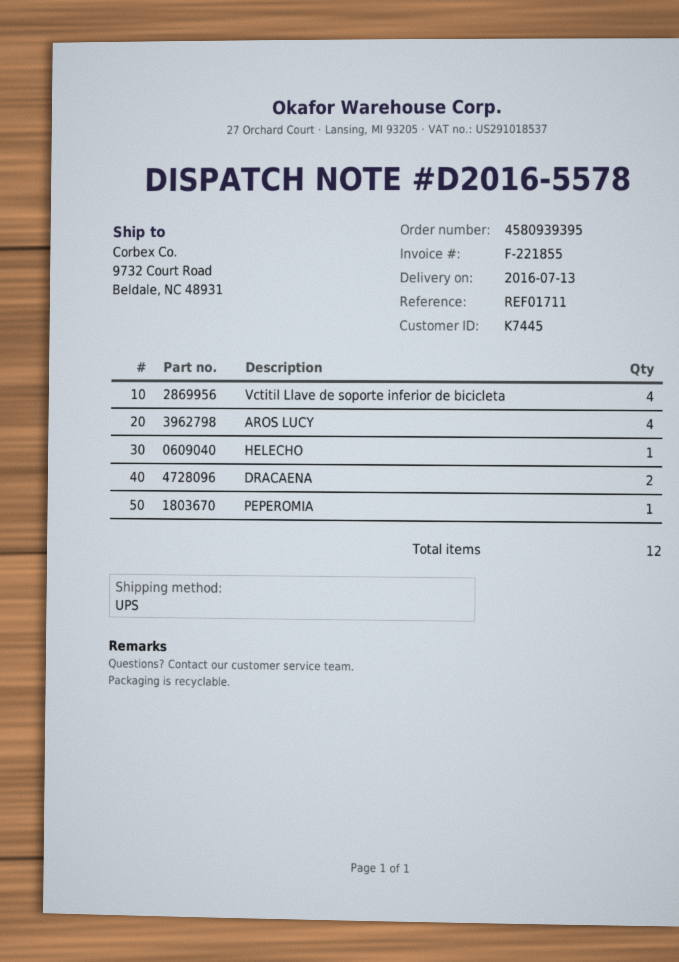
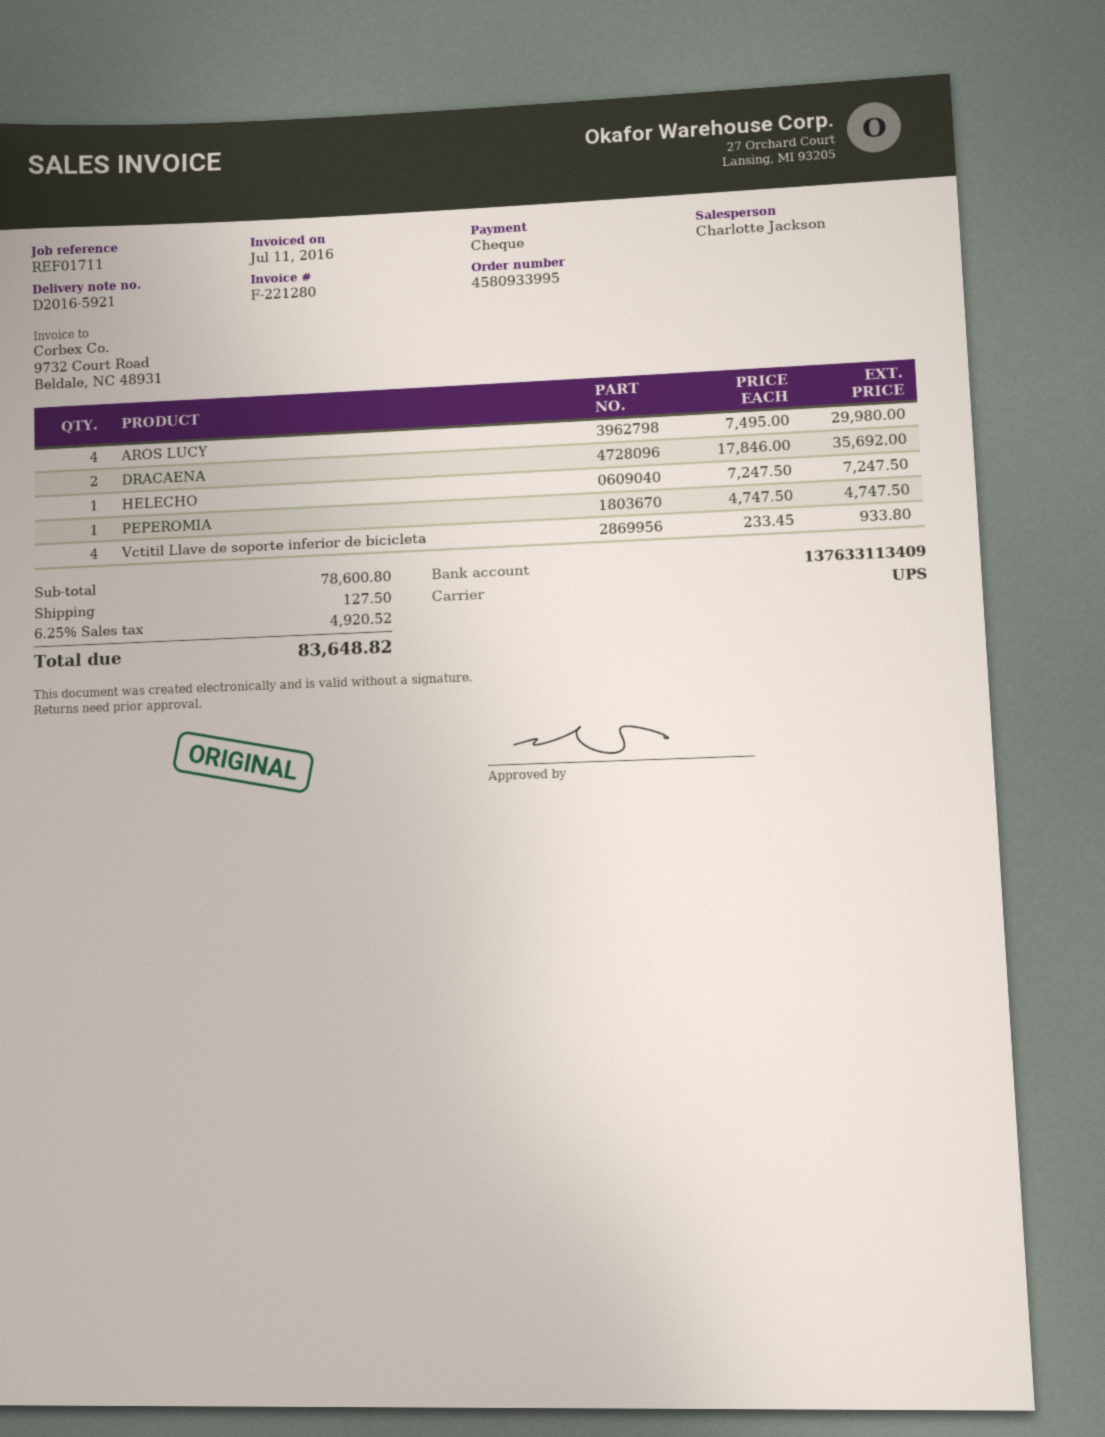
order number: 4580939395 -> 4580933995
delivery note number: D2016-5578 -> D2016-5921
invoice number: F-221855 -> F-221280

